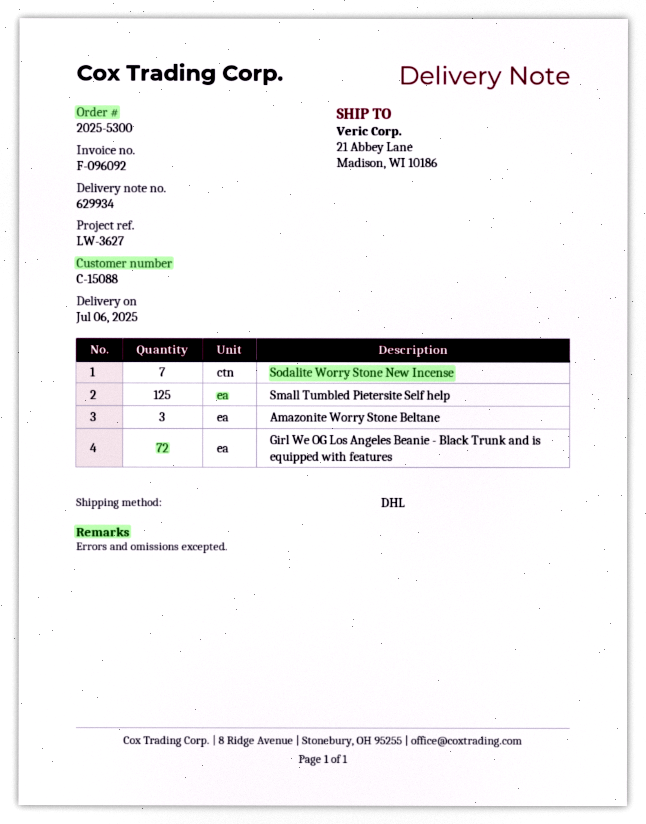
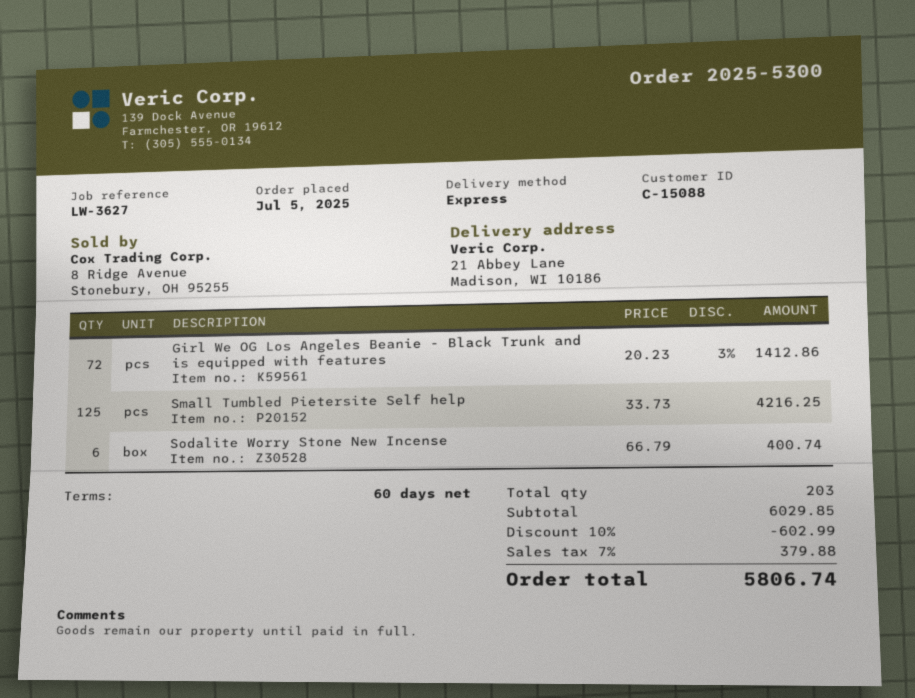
shipping method: DHL -> express
Sodalite Worry Stone New Incense: 7 -> 6
Amazonite Worry Stone Beltane: 3 -> none

